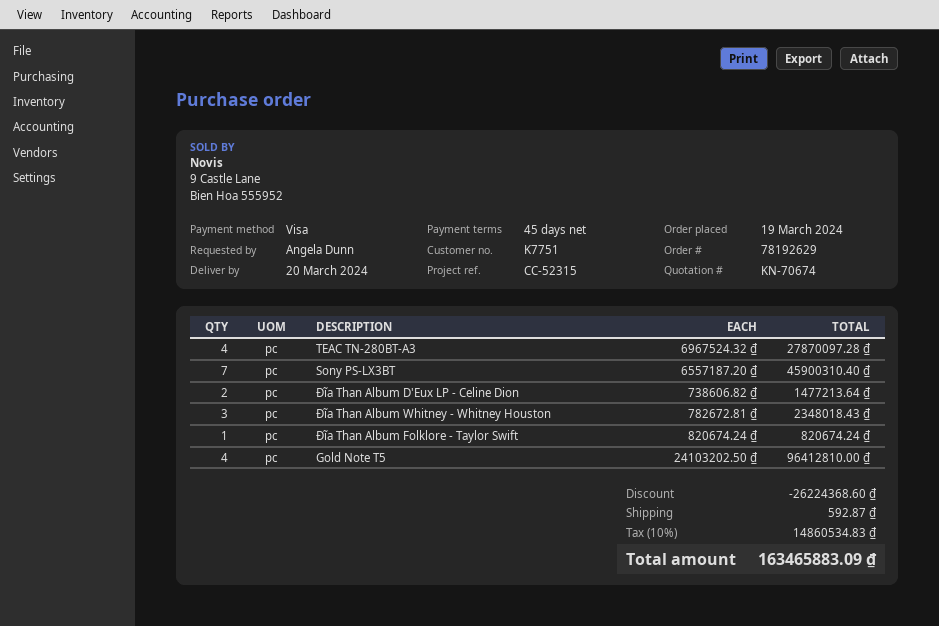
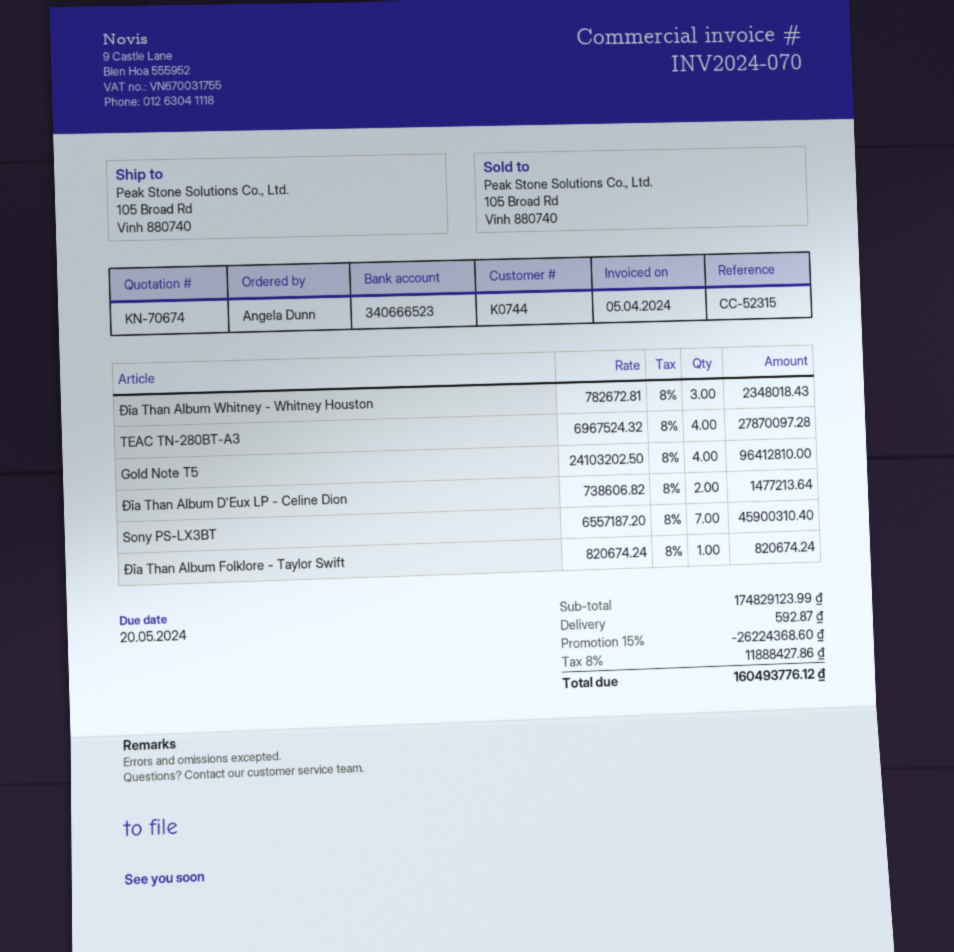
customer number: K7751 -> K0744
tax: 10% = 14860534.83 -> 8% = 11888427.86
total: 163465883.09 -> 160493776.12

